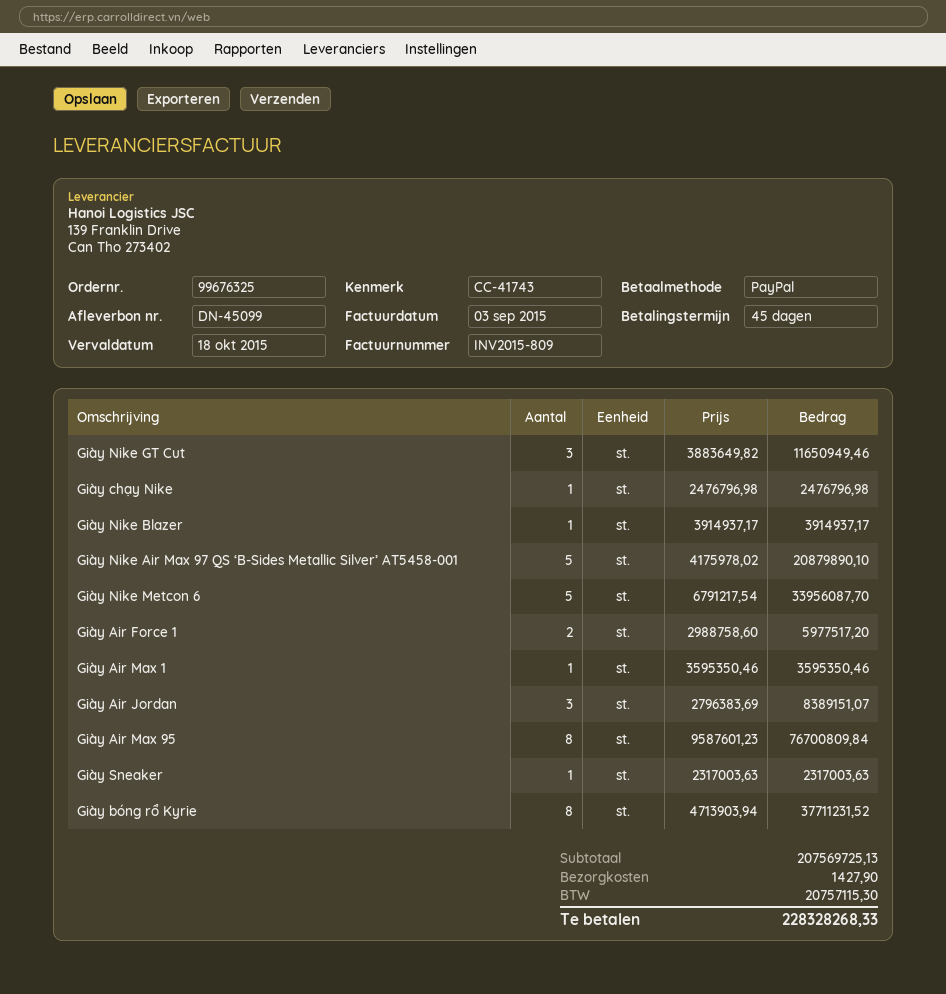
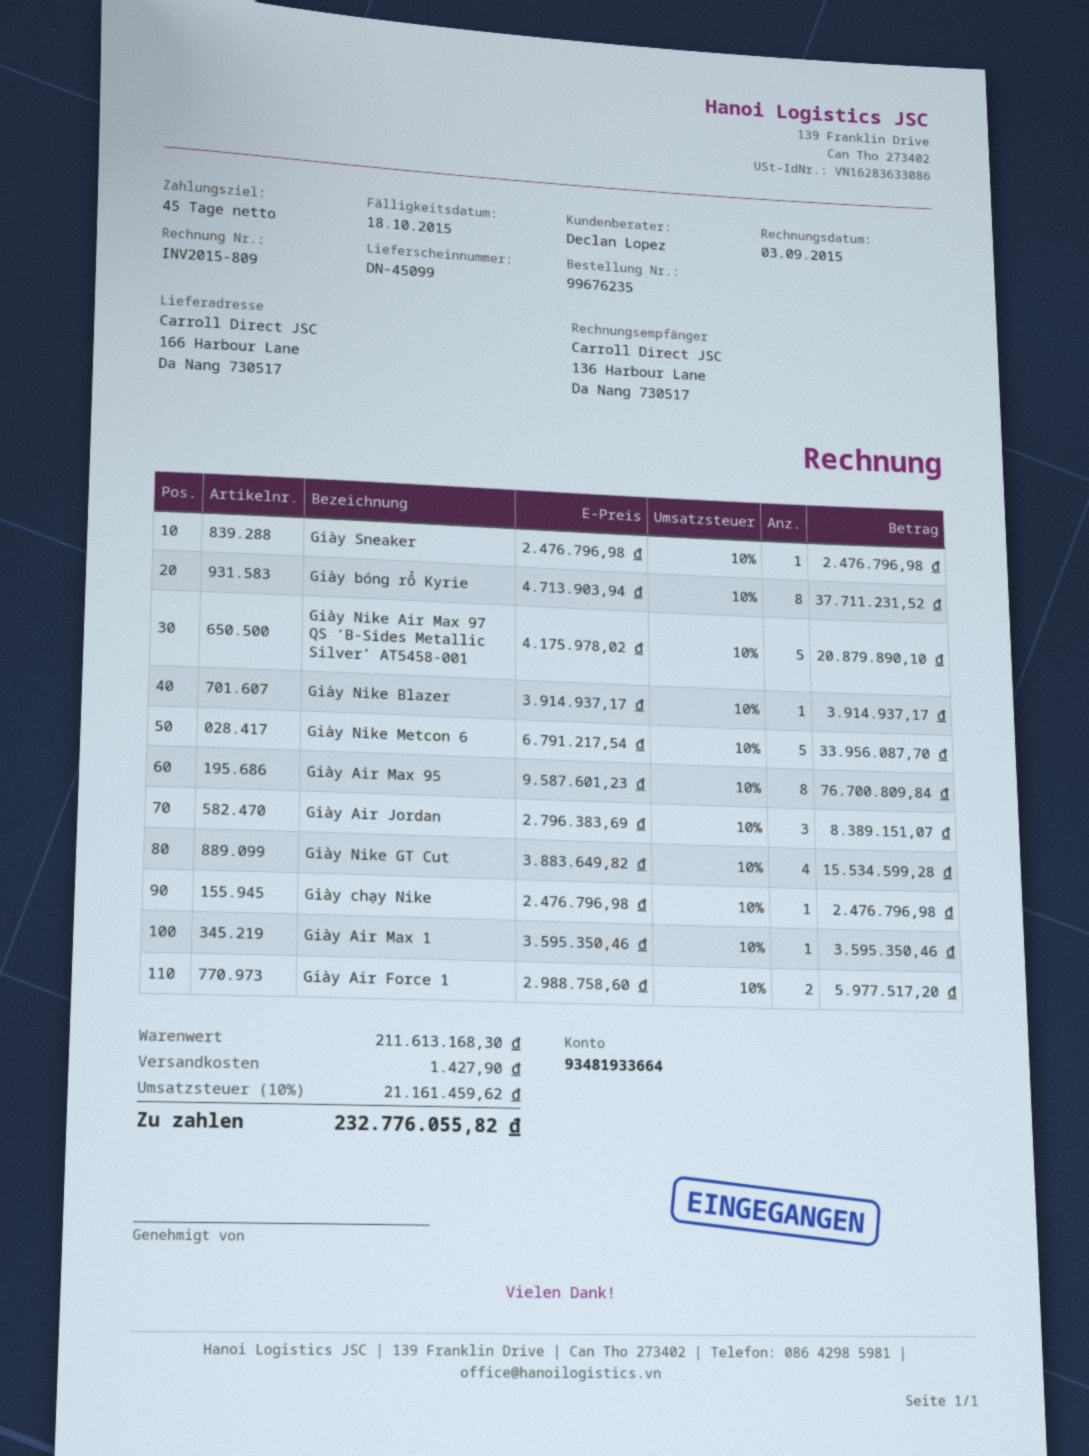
order number: 99676325 -> 99676235
Giày Nike GT Cut: 3 x 3883649.82 = 11650949.46 -> 4 x 3883649.82 = 15534599.28
Giày Sneaker: 1 x 2317003.63 = 2317003.63 -> 1 x 2476796.98 = 2476796.98
subtotal: 207569725.13 -> 211613168.30
tax: 20757115.30 -> 21161459.62
total: 228328268.33 -> 232776055.82

